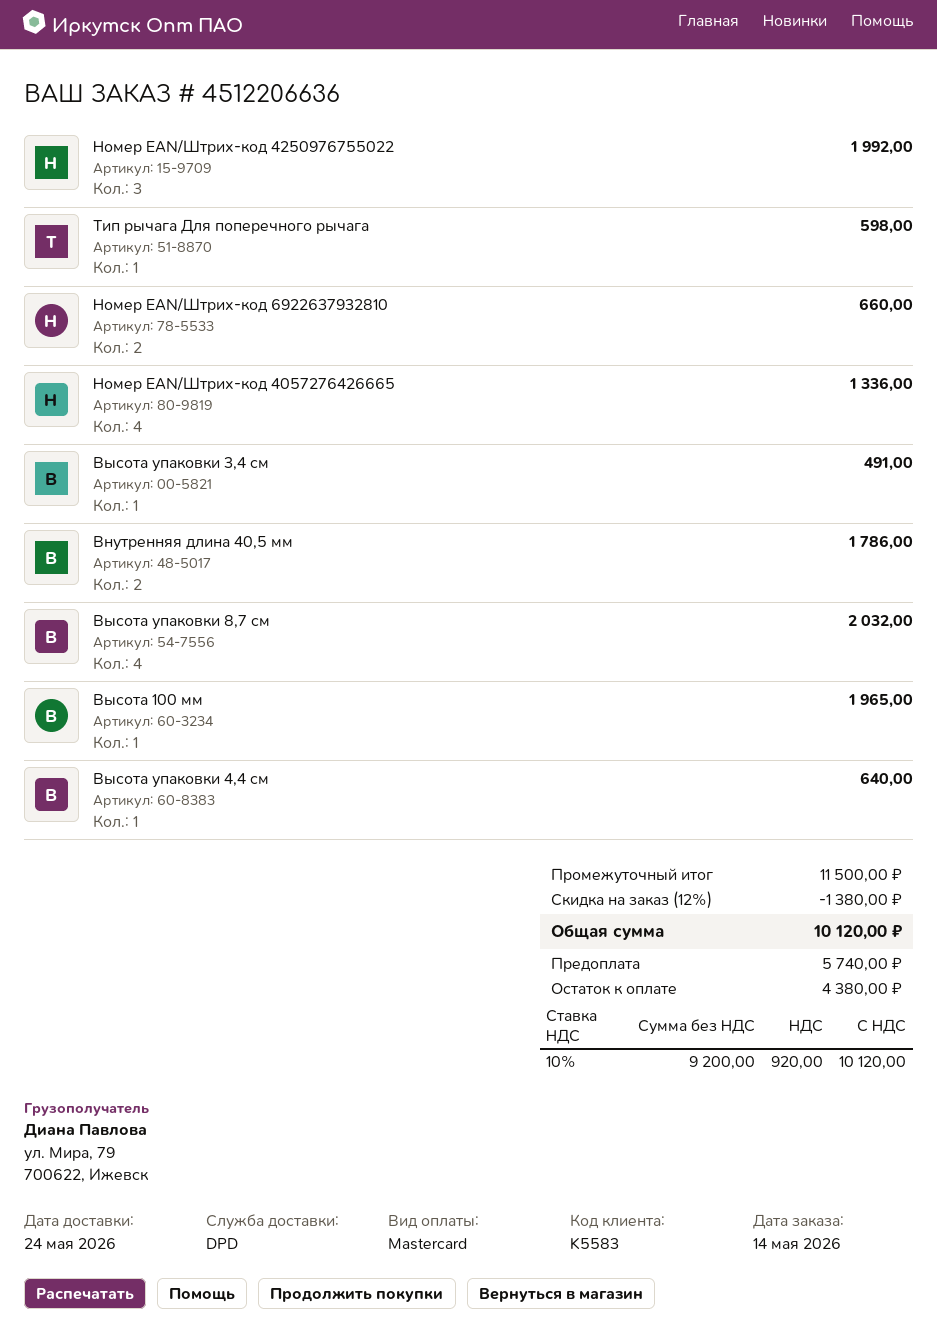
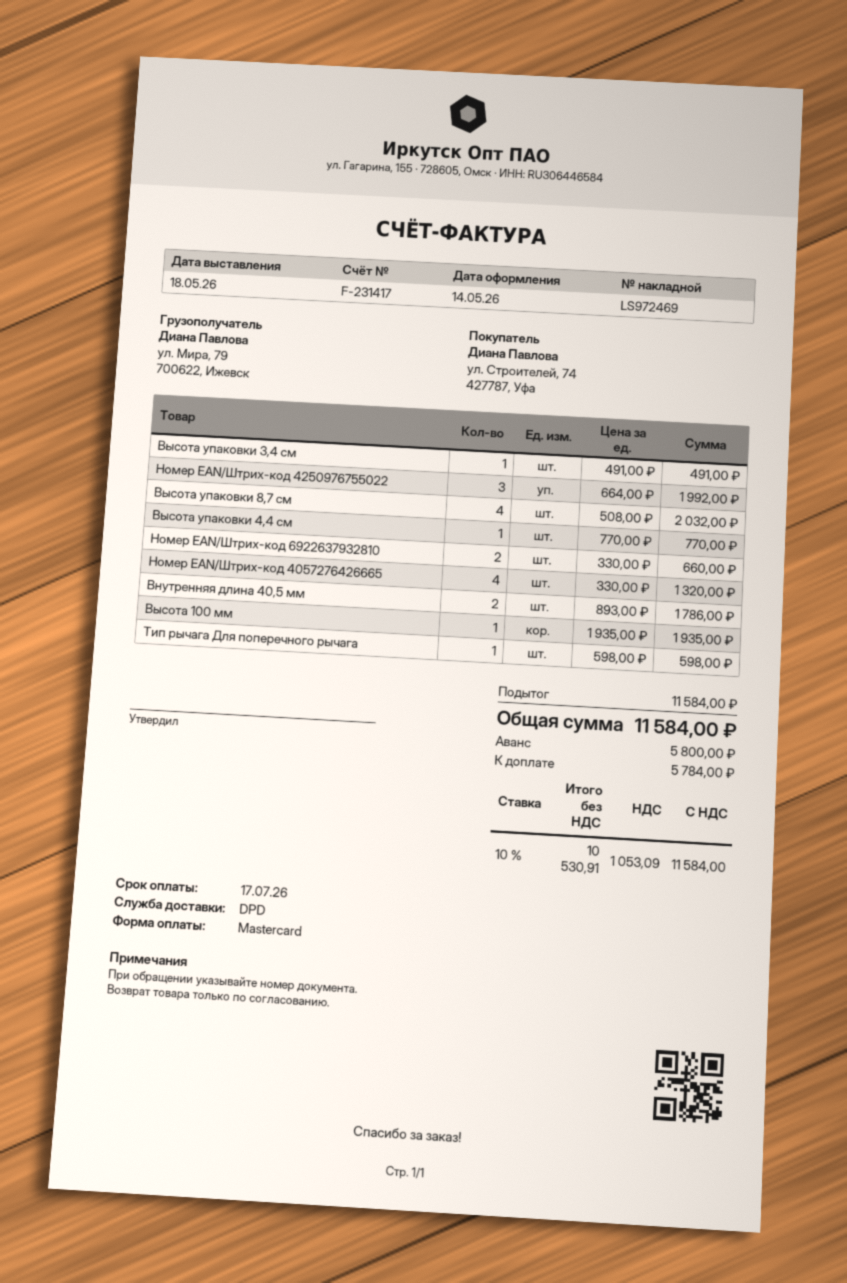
Номер EAN/Штрих-код 4057276426665: 4 for 1336.00 -> 4 for 1320.00
Высота 100 мм: 1 for 1965.00 -> 1 for 1935.00
Высота упаковки 4,4 см: 1 for 640.00 -> 1 for 770.00
subtotal: 11500.00 -> 11584.00
discount: 12% = 1380.00 -> none
net: 9200.00 -> 10530.91
tax: 10% = 920.00 -> 10% = 1053.09
total: 10120.00 -> 11584.00
deposit: 5740.00 -> 5800.00
balance: 4380.00 -> 5784.00

